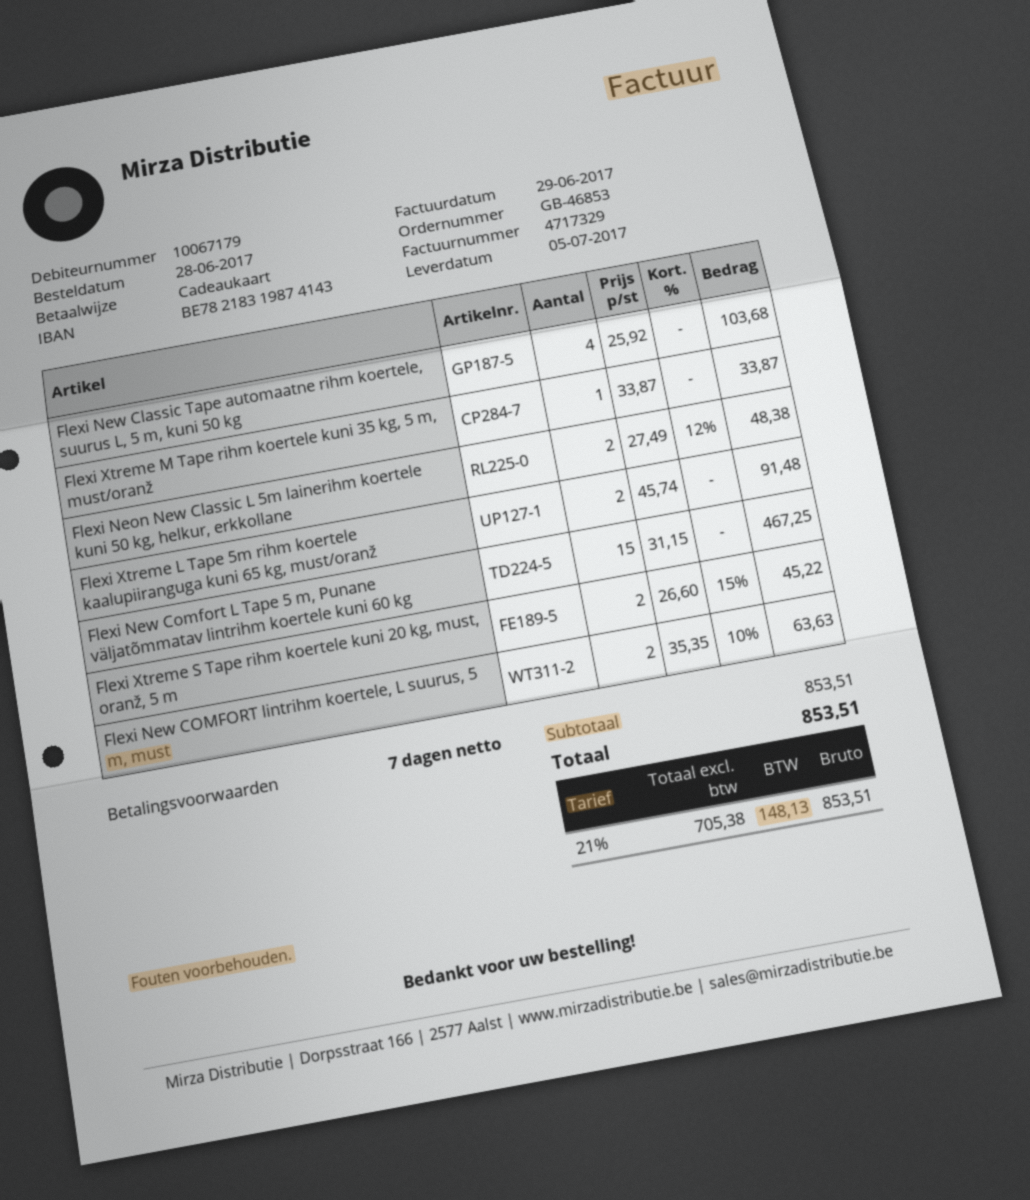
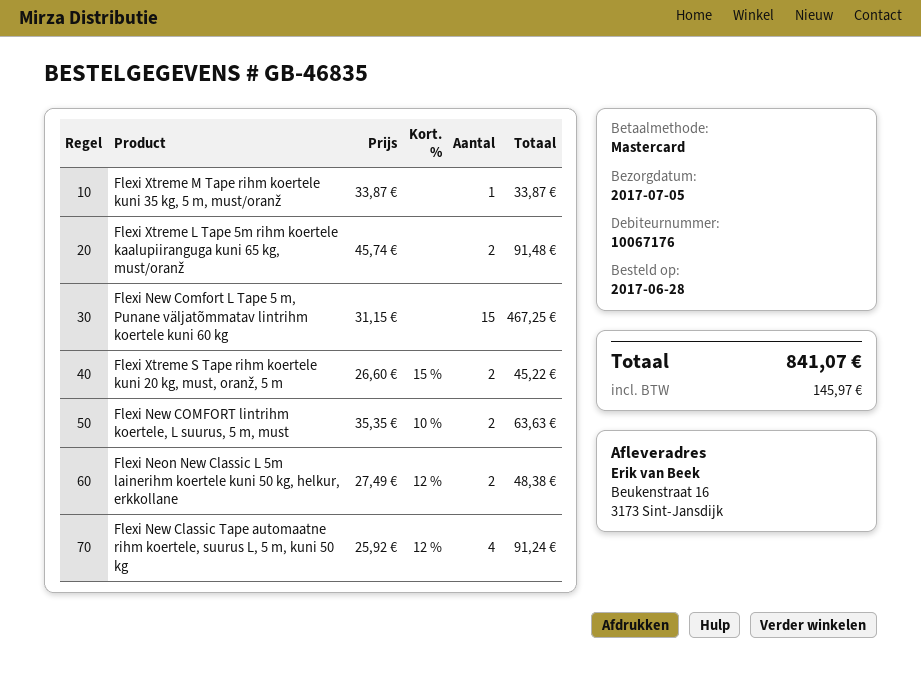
order number: GB-46853 -> GB-46835
customer number: 10067179 -> 10067176
payment method: gift card -> Mastercard
Flexi New Classic Tape automaatne rihm koertele, suurus L, 5 m, kuni 50 kg: 4 x 25.92 = 103.68 -> 4 x 25.92 - 12% = 91.24
tax: 148.13 -> 145.97
total: 853.51 -> 841.07

